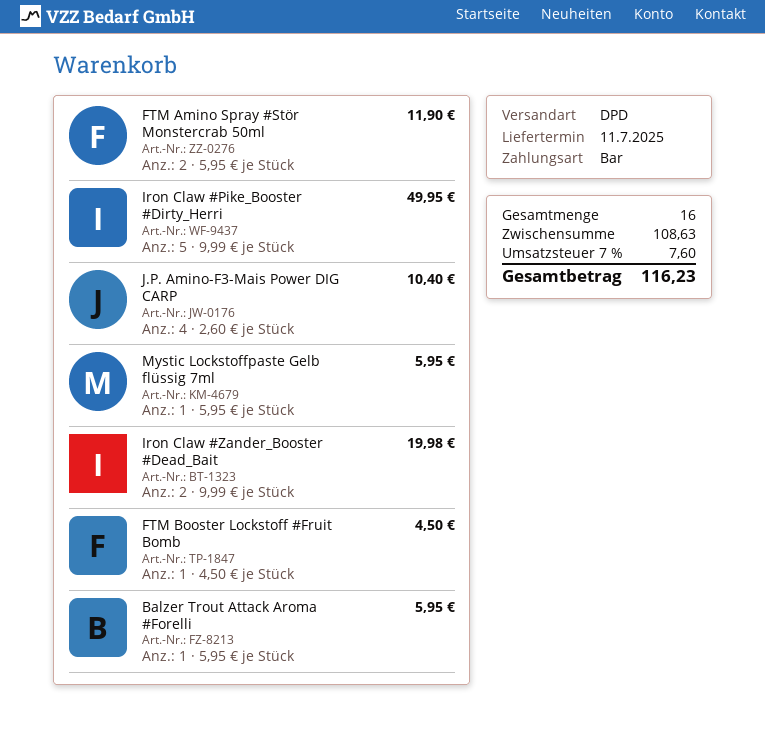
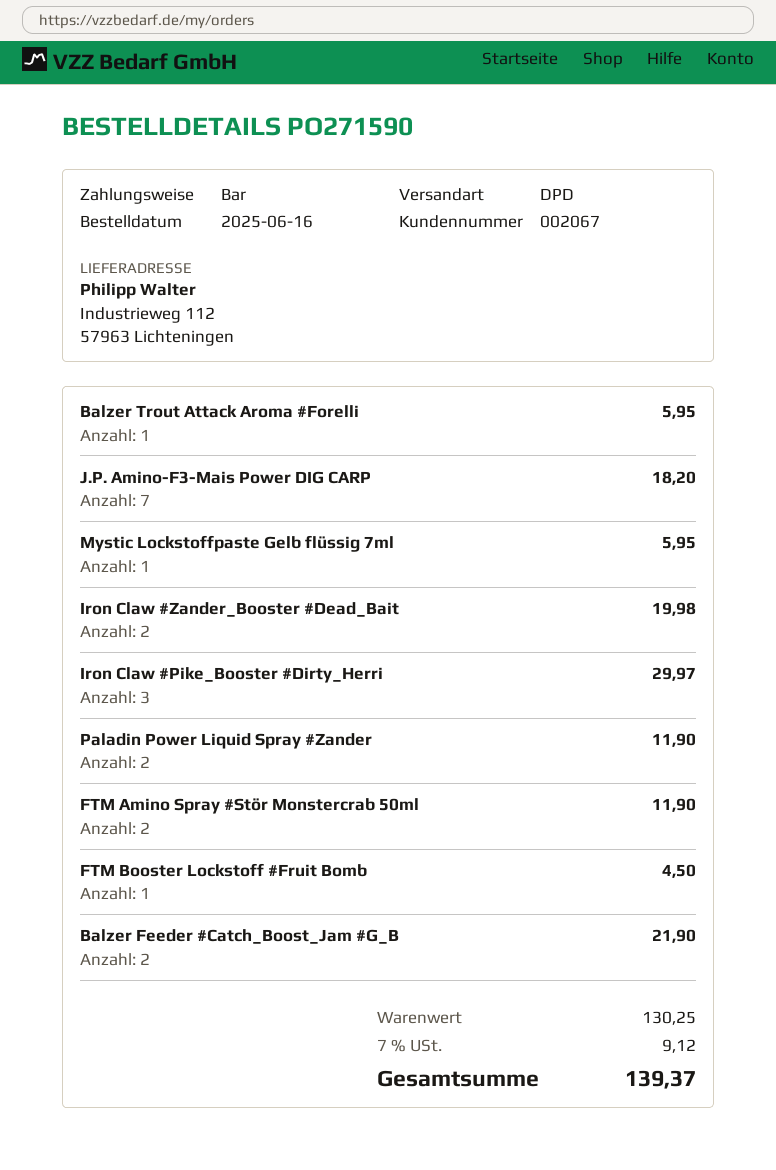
Iron Claw #Pike_Booster #Dirty_Herri: 5 for 49.95 -> 3 for 29.97
J.P. Amino-F3-Mais Power DIG CARP: 4 for 10.40 -> 7 for 18.20
Paladin Power Liquid Spray #Zander: none -> 2 for 11.90
Balzer Feeder #Catch_Boost_Jam #G_B: none -> 2 for 21.90
subtotal: 108.63 -> 130.25
tax: 7% = 7.60 -> 7% = 9.12
total: 116.23 -> 139.37

